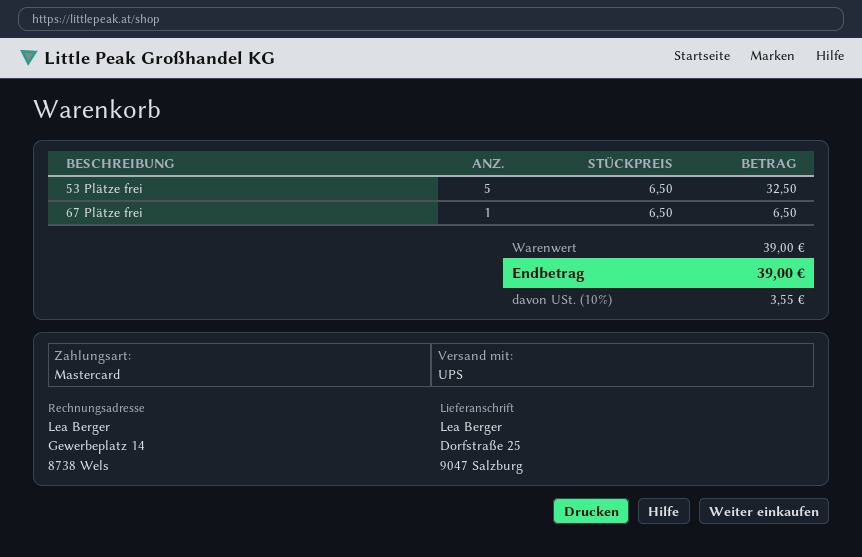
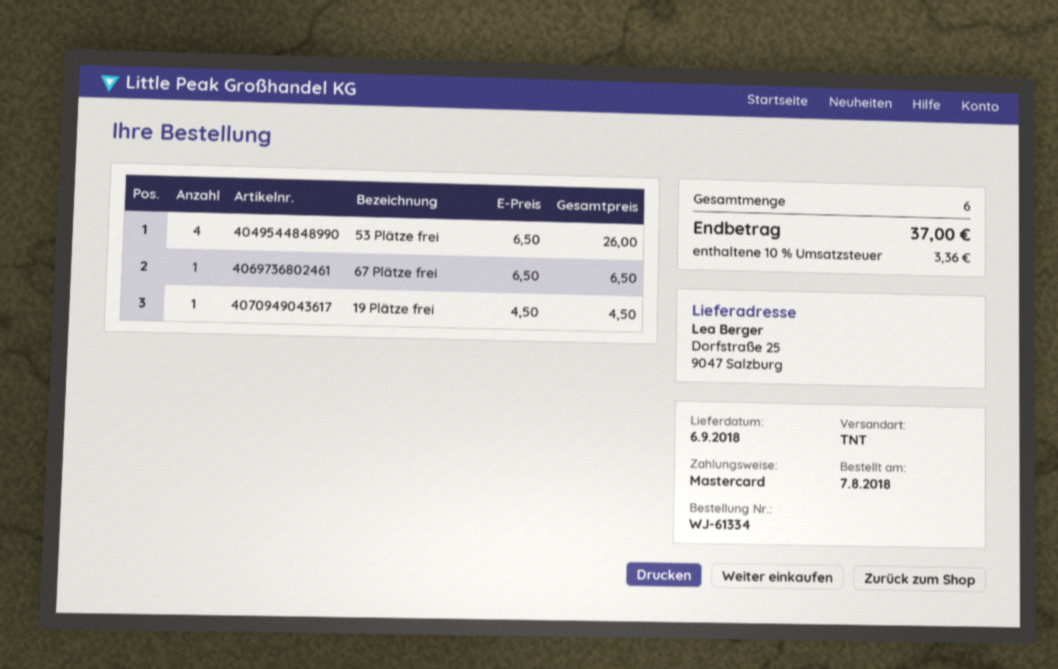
shipping method: UPS -> TNT
53 Plätze frei: 5 x 6.50 = 32.50 -> 4 x 6.50 = 26.00
19 Plätze frei: none -> 1 x 4.50 = 4.50
tax: 10% = 3.55 -> 10% = 3.36
total: 39.00 -> 37.00

